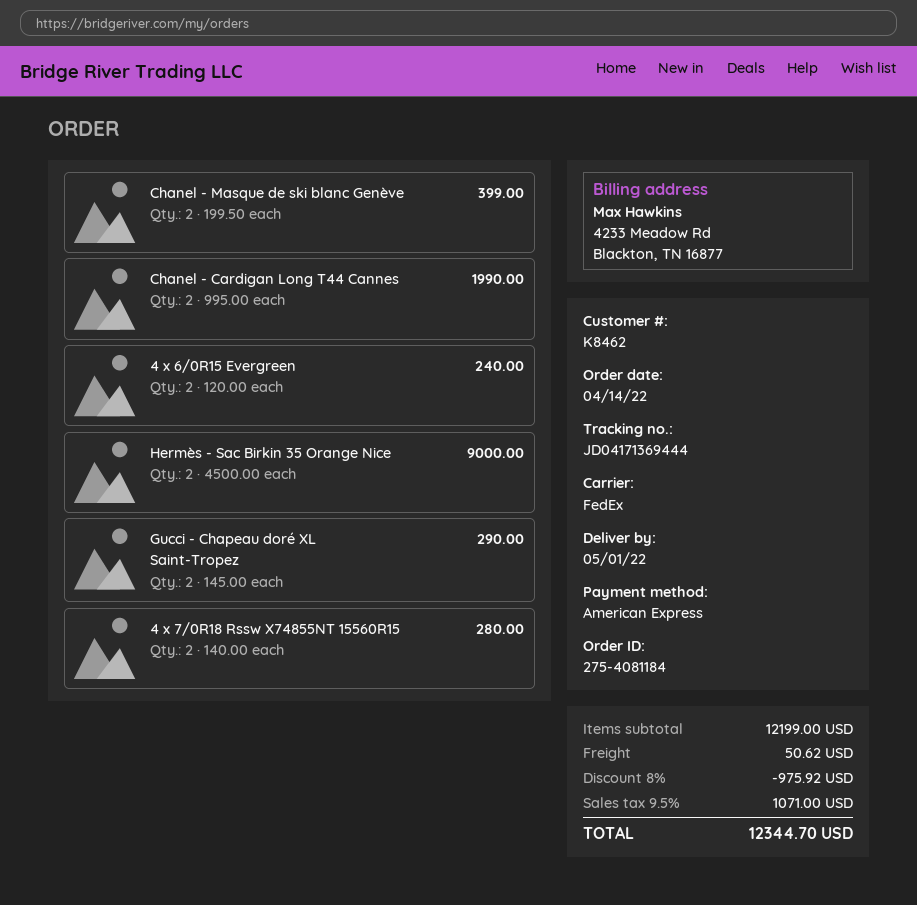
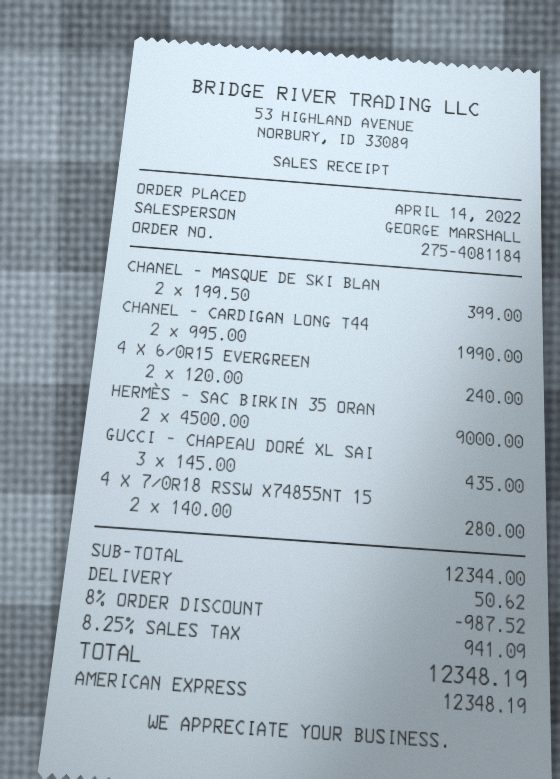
Gucci - Chapeau doré XL Saint-Tropez: 2 x 145.00 = 290.00 -> 3 x 145.00 = 435.00
subtotal: 12199.00 -> 12344.00
discount: 8% = 975.92 -> 8% = 987.52
tax: 9.5% = 1071.00 -> 8.25% = 941.09
total: 12344.70 -> 12348.19

